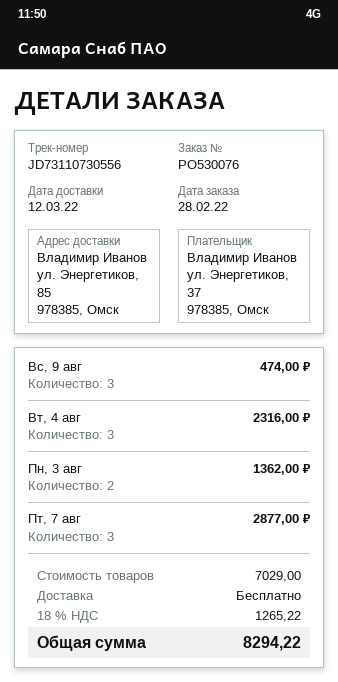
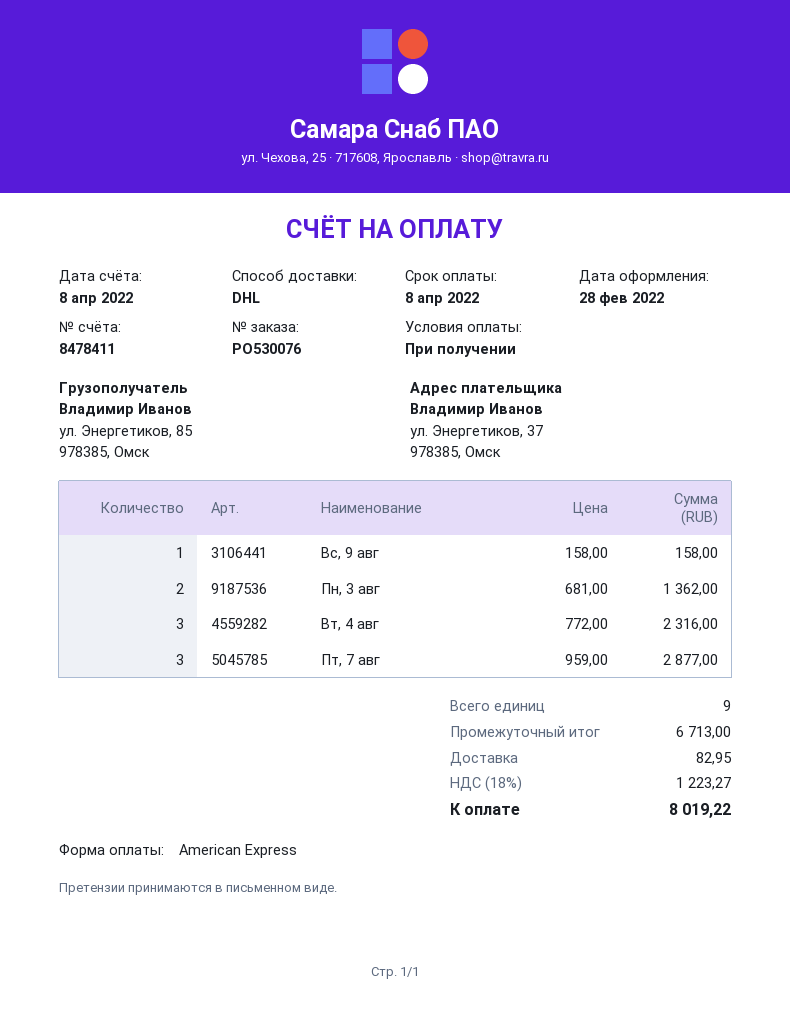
Вс, 9 авг: 3 for 474.00 -> 1 for 158.00
subtotal: 7029.00 -> 6713.00
shipping: 0.00 -> 82.95
tax: 18% = 1265.22 -> 18% = 1223.27
total: 8294.22 -> 8019.22

